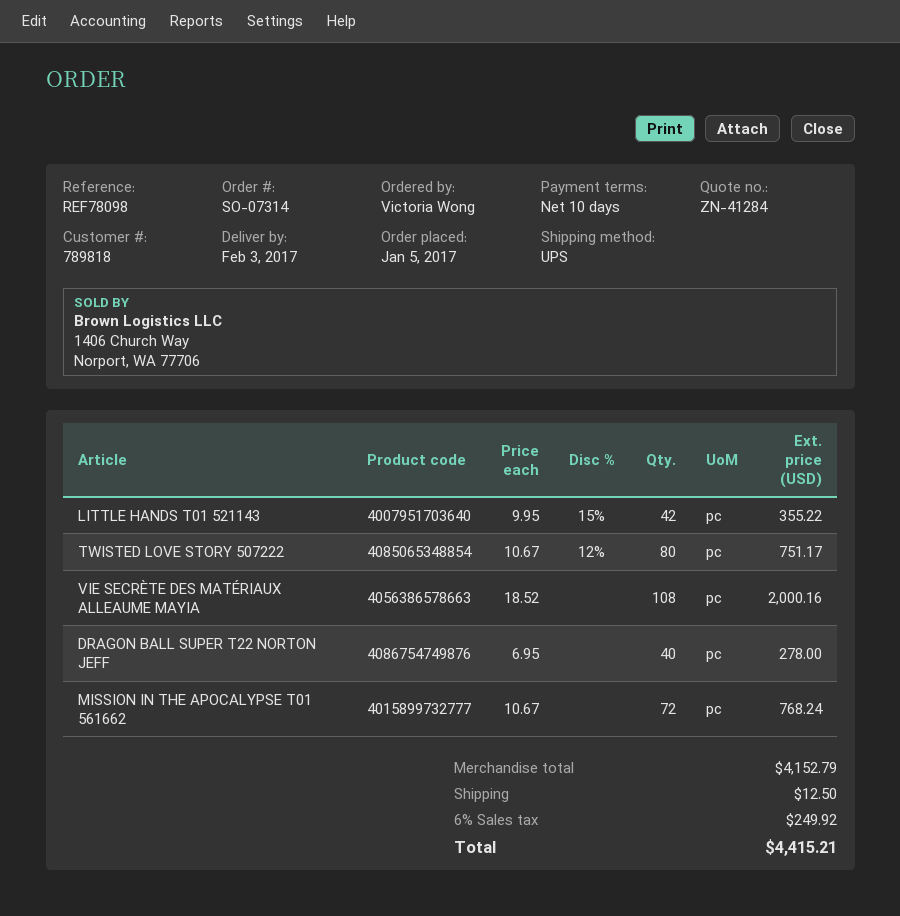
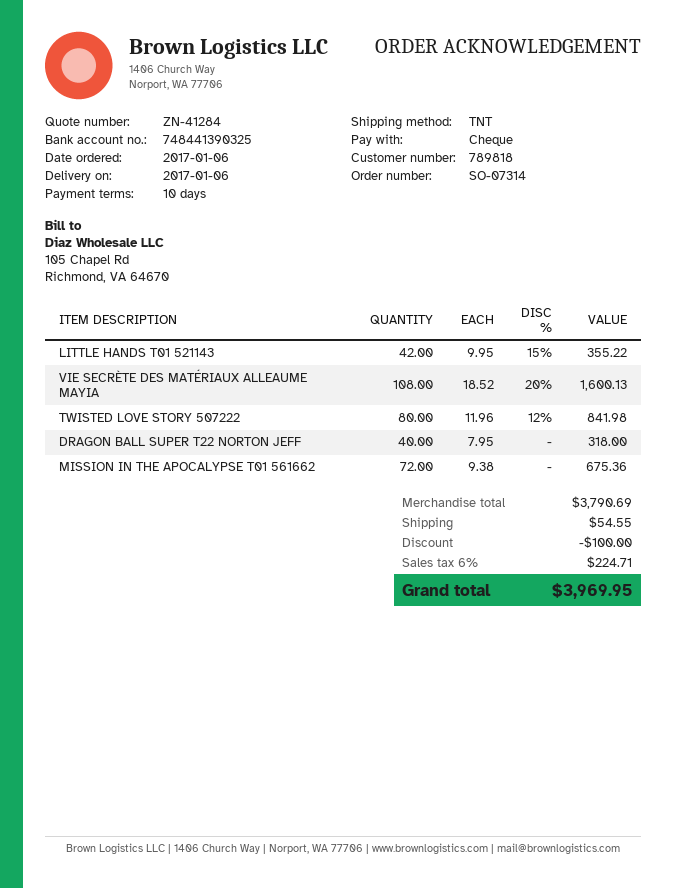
order date: 2017-01-05 -> 2017-01-06
delivery date: 2017-02-03 -> 2017-01-06
shipping method: UPS -> TNT
TWISTED LOVE STORY 507222: 80 x 10.67 - 12% = 751.17 -> 80 x 11.96 - 12% = 841.98
VIE SECRÈTE DES MATÉRIAUX ALLEAUME MAYIA: 108 x 18.52 = 2000.16 -> 108 x 18.52 - 20% = 1600.13
DRAGON BALL SUPER T22 NORTON JEFF: 40 x 6.95 = 278.00 -> 40 x 7.95 = 318.00
MISSION IN THE APOCALYPSE T01 561662: 72 x 10.67 = 768.24 -> 72 x 9.38 = 675.36
subtotal: 4152.79 -> 3790.69
discount: none -> 100.00
shipping: 12.50 -> 54.55
tax: 6% = 249.92 -> 6% = 224.71
total: 4415.21 -> 3969.95

